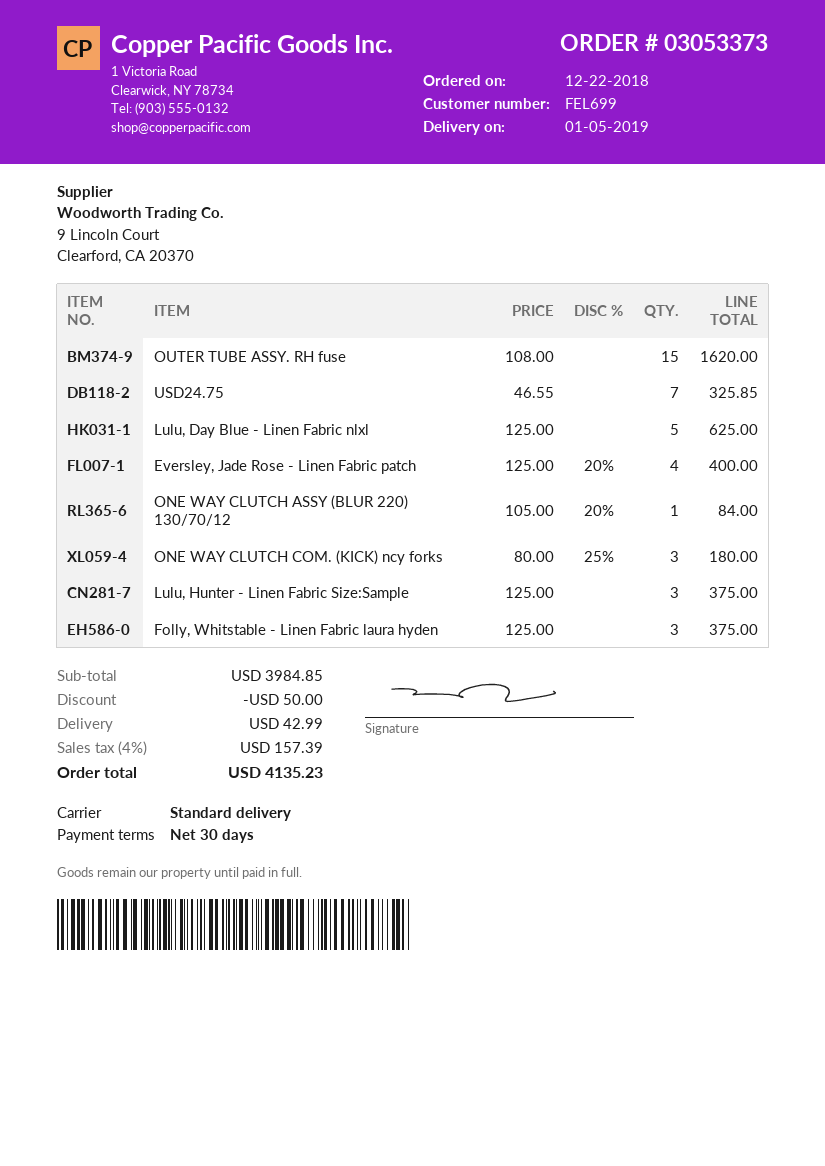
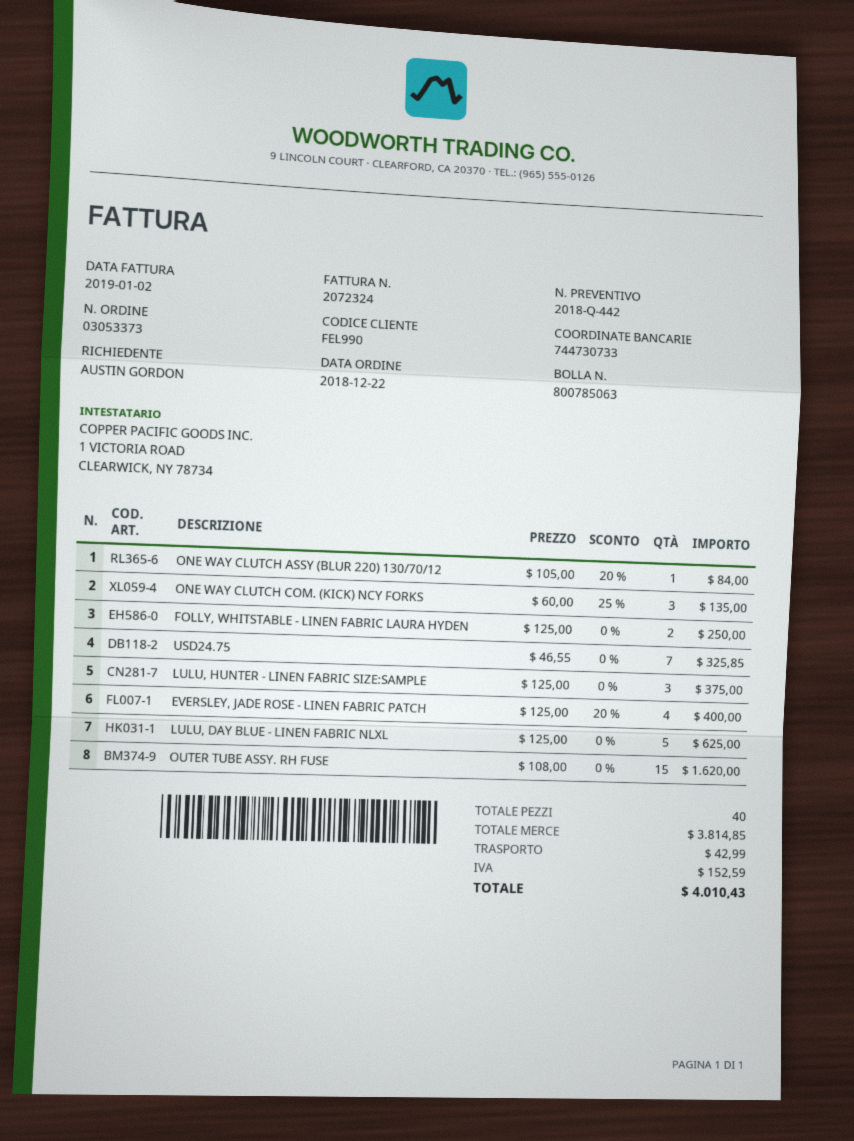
customer number: FEL699 -> FEL990
ONE WAY CLUTCH COM. (KICK) ncy forks: 3 x 80.00 - 25% = 180.00 -> 3 x 60.00 - 25% = 135.00
Folly, Whitstable - Linen Fabric laura hyden: 3 x 125.00 = 375.00 -> 2 x 125.00 = 250.00
subtotal: 3984.85 -> 3814.85
discount: 50.00 -> none
tax: 157.39 -> 152.59
total: 4135.23 -> 4010.43

